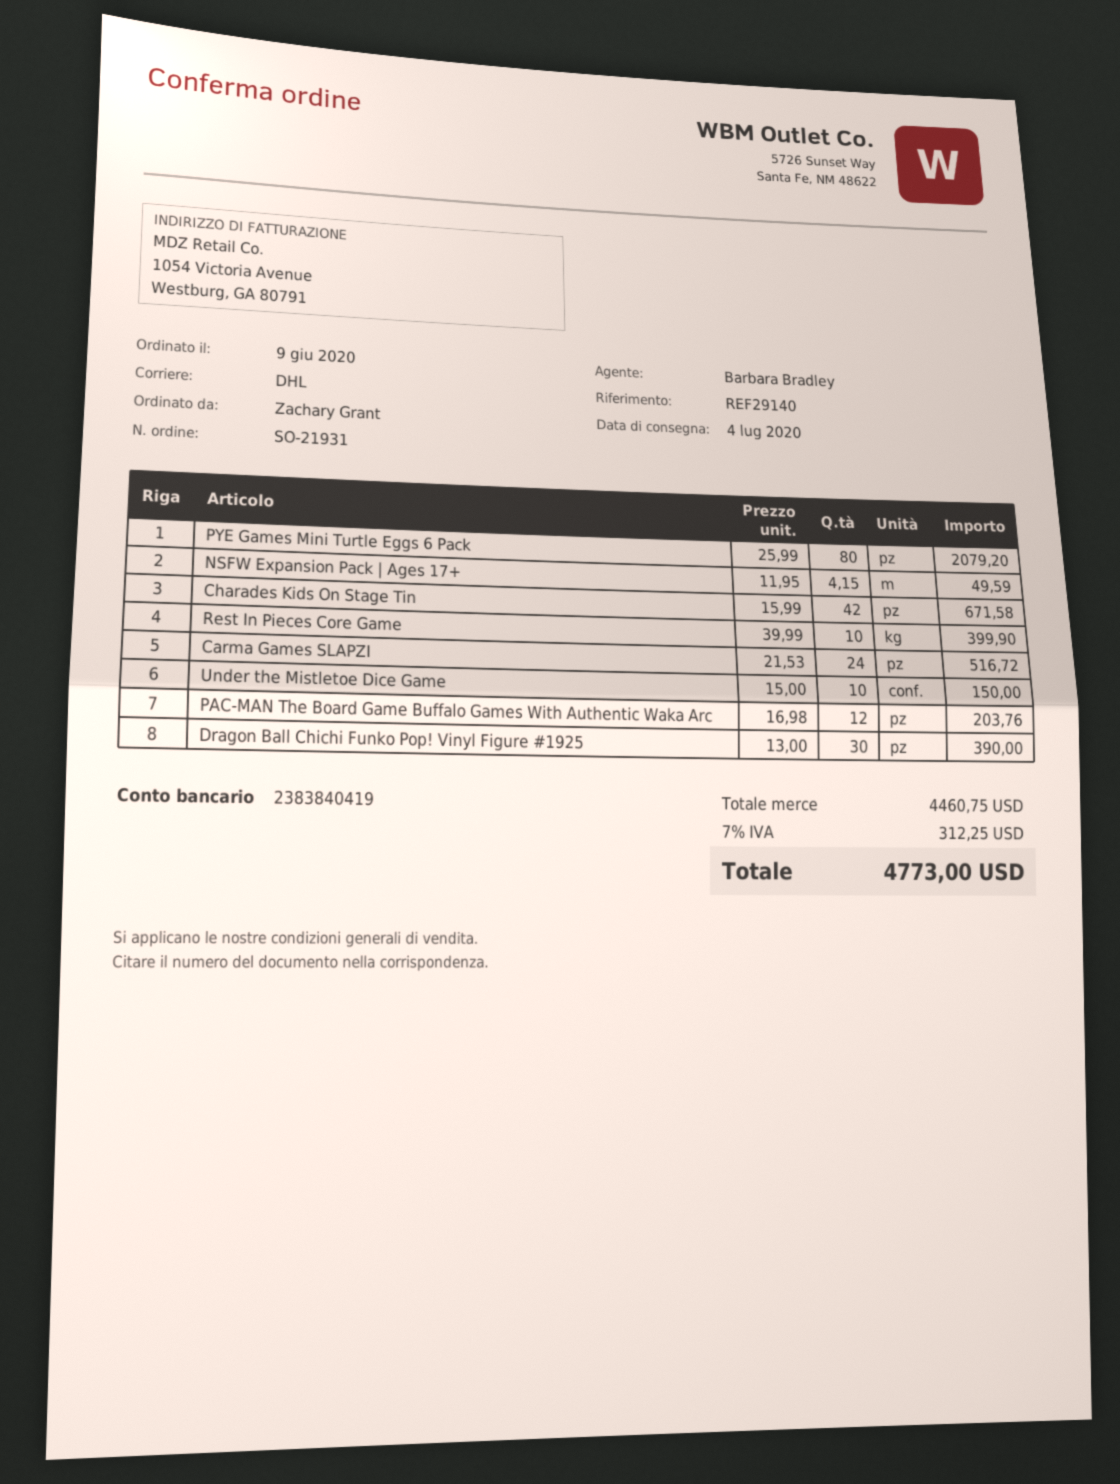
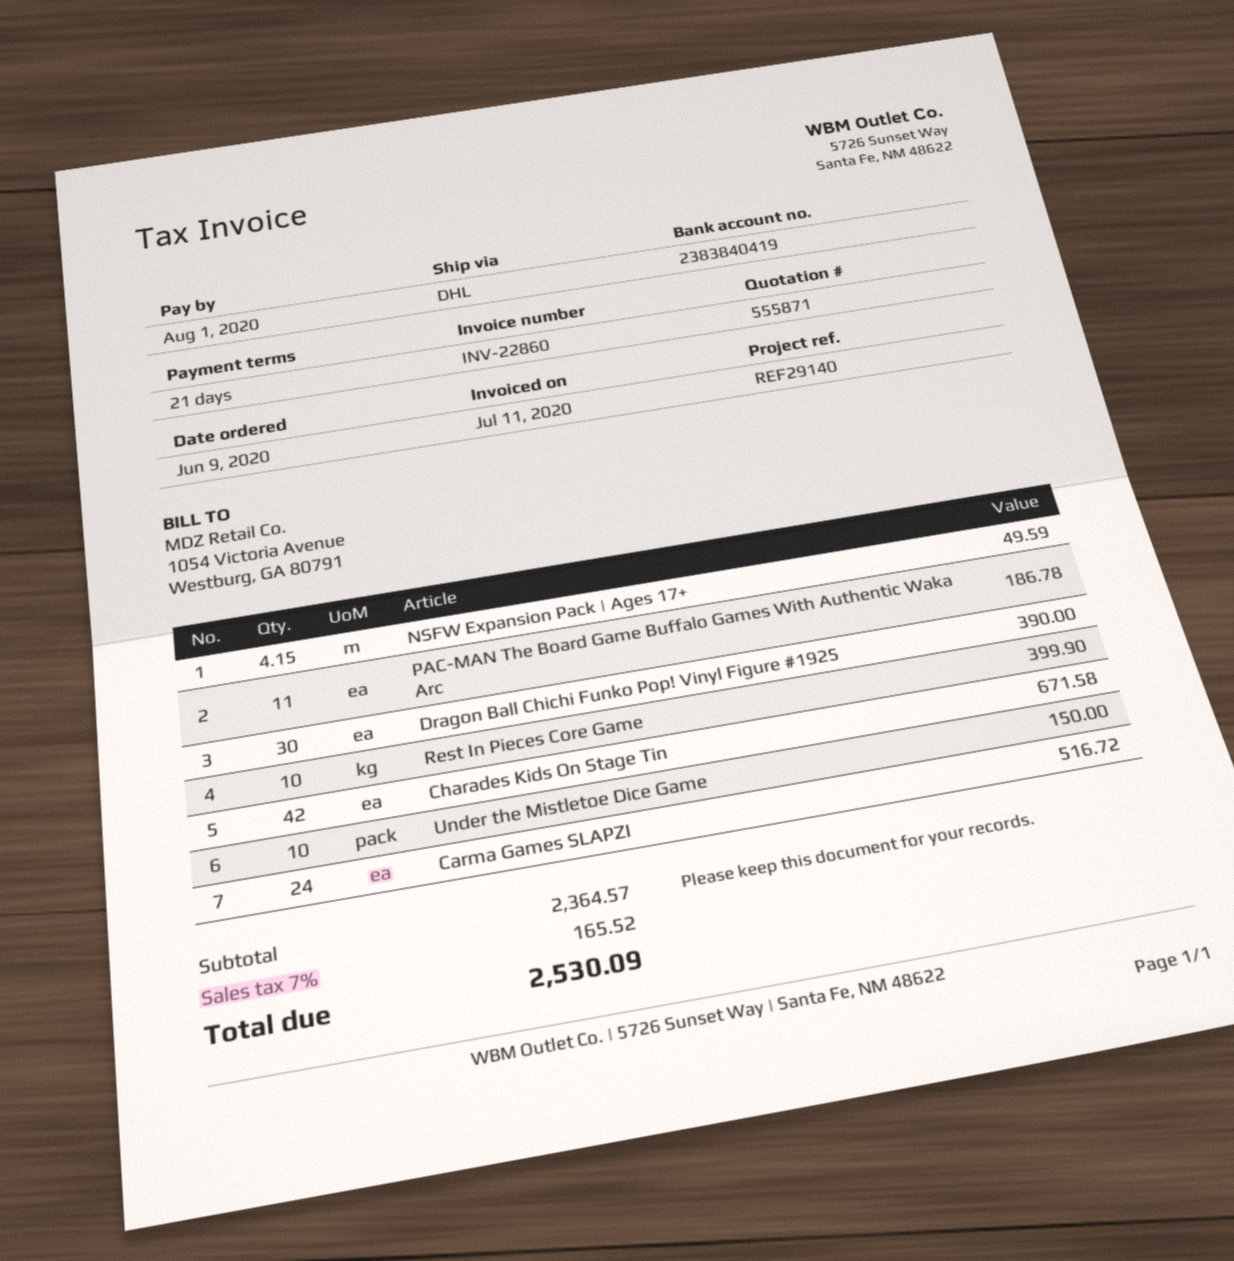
PYE Games Mini Turtle Eggs 6 Pack: 80 for 2079.20 -> none
PAC-MAN The Board Game Buffalo Games With Authentic Waka Arc: 12 for 203.76 -> 11 for 186.78
subtotal: 4460.75 -> 2364.57
tax: 7% = 312.25 -> 7% = 165.52
total: 4773.00 -> 2530.09

